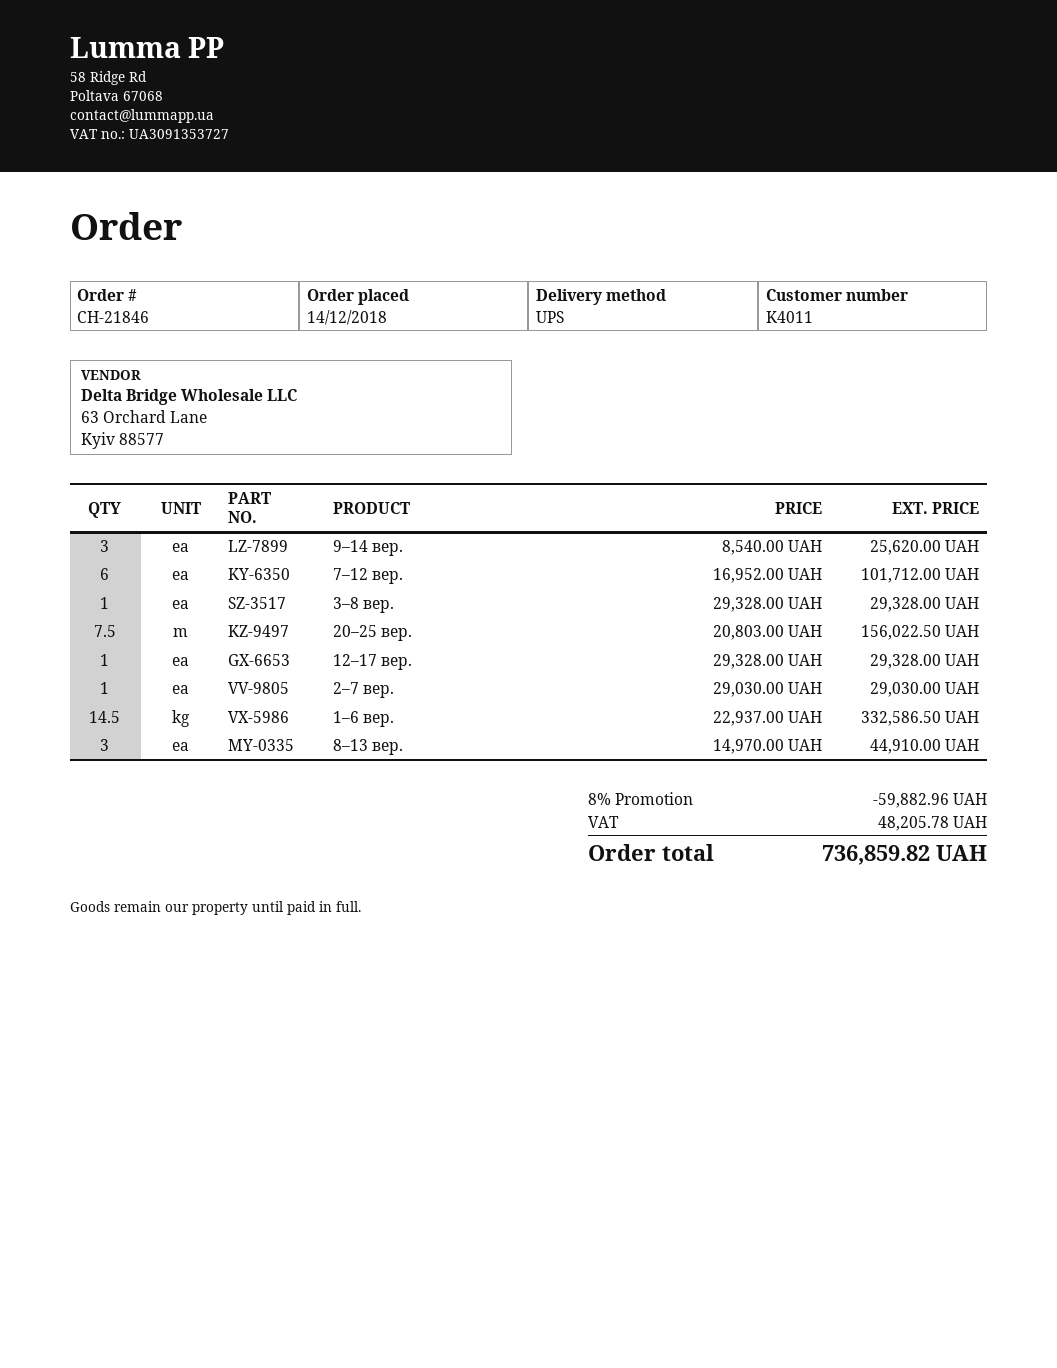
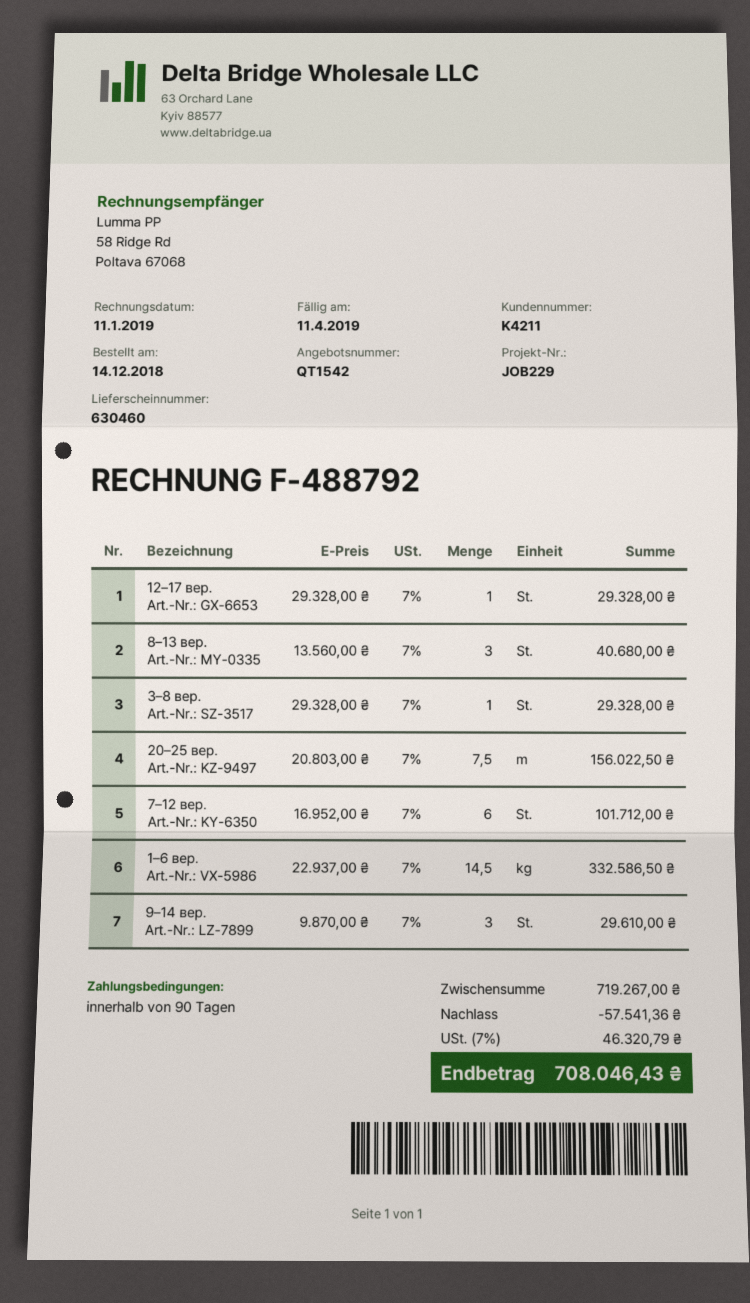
customer number: K4011 -> K4211
9–14 вер.: 3 x 8540.00 = 25620.00 -> 3 x 9870.00 = 29610.00
2–7 вер.: 1 x 29030.00 = 29030.00 -> none
8–13 вер.: 3 x 14970.00 = 44910.00 -> 3 x 13560.00 = 40680.00
discount: 59882.96 -> 57541.36
tax: 48205.78 -> 46320.79
total: 736859.82 -> 708046.43

